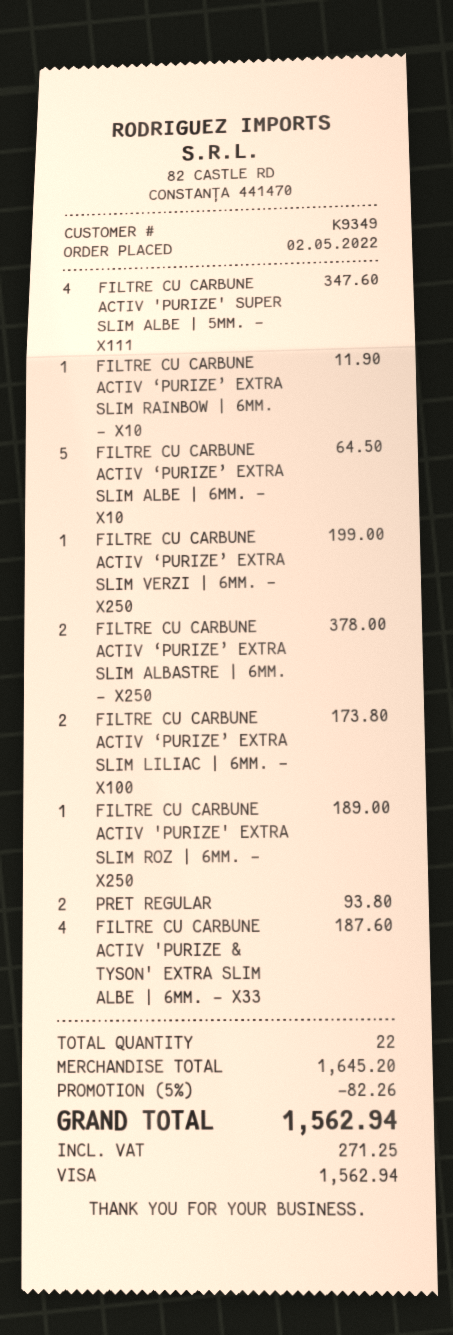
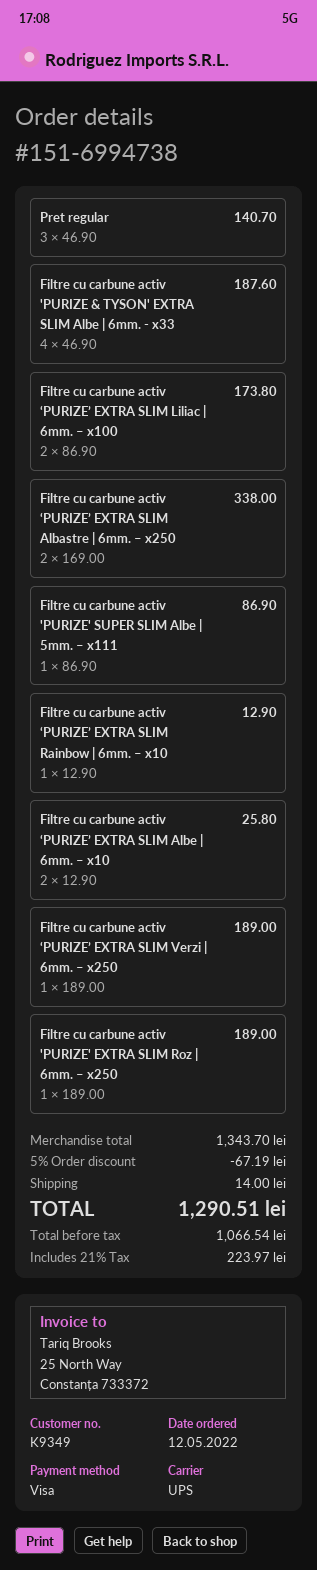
order date: 2022-05-02 -> 2022-05-12
FILTRE CU CARBUNE ACTIV 'PURIZE' SUPER SLIM ALBE | 5MM. – X111: 4 for 347.60 -> 1 for 86.90
FILTRE CU CARBUNE ACTIV ‘PURIZE’ EXTRA SLIM RAINBOW | 6MM. – X10: 1 for 11.90 -> 1 for 12.90
FILTRE CU CARBUNE ACTIV ‘PURIZE’ EXTRA SLIM ALBE | 6MM. – X10: 5 for 64.50 -> 2 for 25.80
FILTRE CU CARBUNE ACTIV ‘PURIZE’ EXTRA SLIM VERZI | 6MM. – X250: 1 for 199.00 -> 1 for 189.00
FILTRE CU CARBUNE ACTIV ‘PURIZE’ EXTRA SLIM ALBASTRE | 6MM. – X250: 2 for 378.00 -> 2 for 338.00
PRET REGULAR: 2 for 93.80 -> 3 for 140.70
subtotal: 1645.20 -> 1343.70
discount: 5% = 82.26 -> 5% = 67.19
shipping: none -> 14.00
tax: 271.25 -> 223.97
total: 1562.94 -> 1290.51

